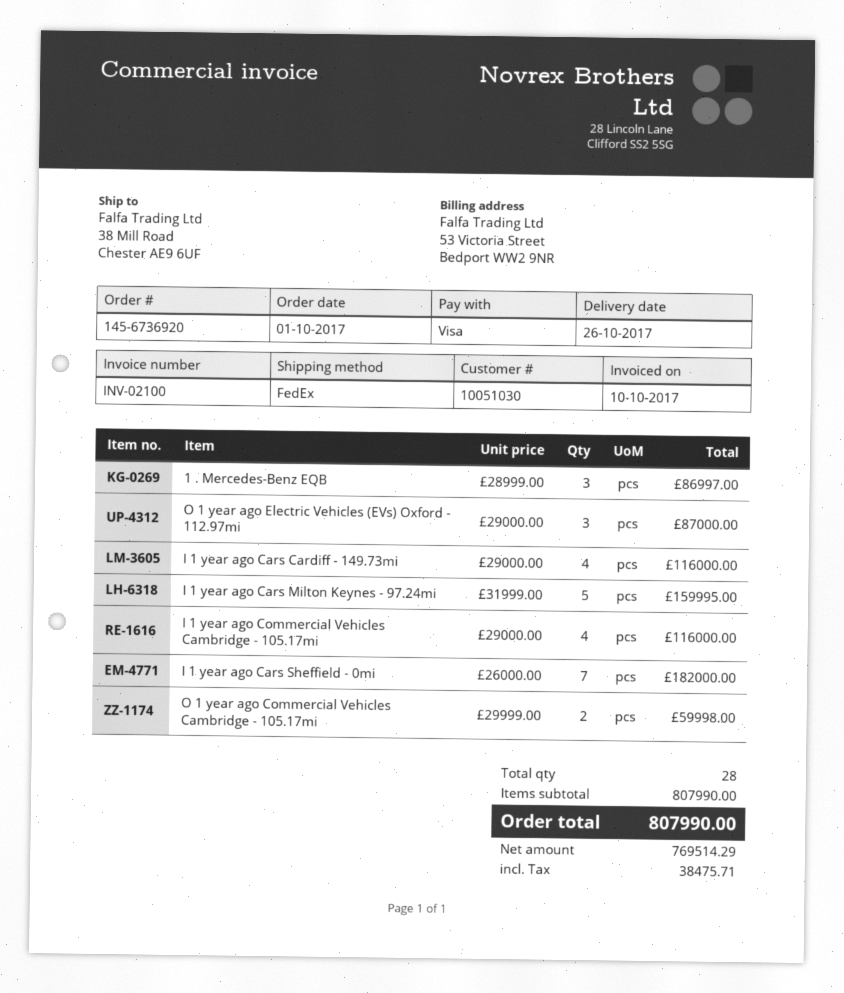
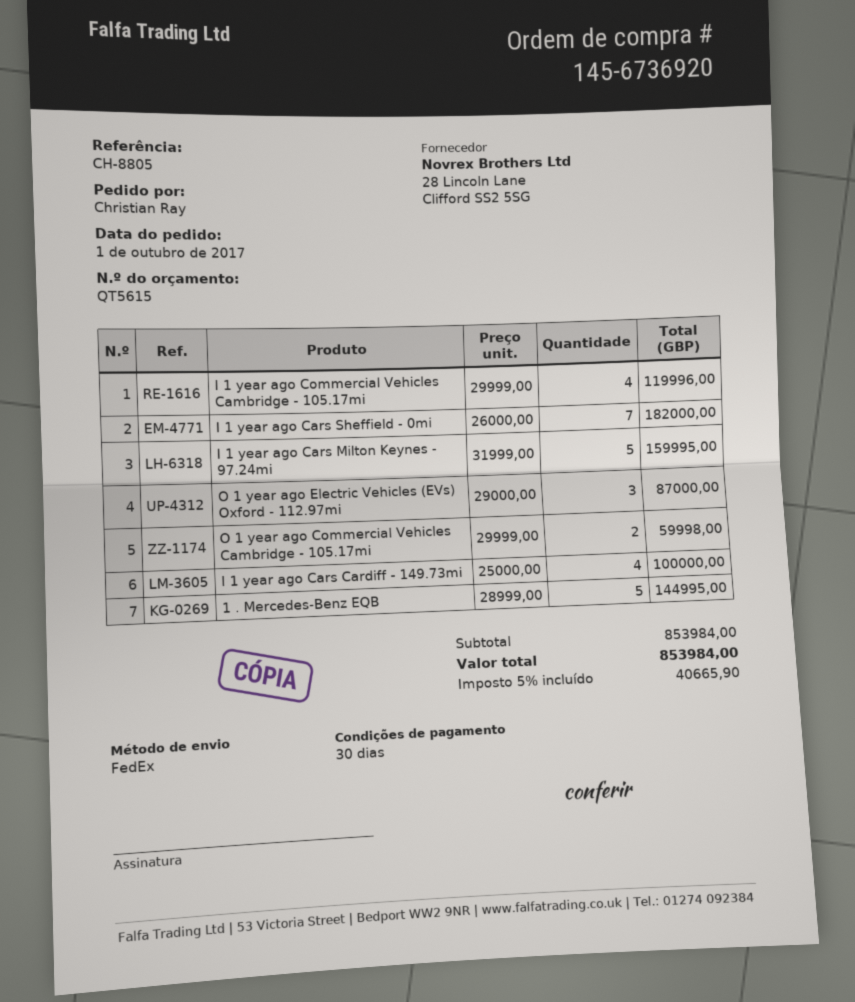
1 . Mercedes-Benz EQB: 3 x 28999.00 = 86997.00 -> 5 x 28999.00 = 144995.00
I 1 year ago Cars Cardiff - 149.73mi: 4 x 29000.00 = 116000.00 -> 4 x 25000.00 = 100000.00
I 1 year ago Commercial Vehicles Cambridge - 105.17mi: 4 x 29000.00 = 116000.00 -> 4 x 29999.00 = 119996.00
subtotal: 807990.00 -> 853984.00
tax: 38475.71 -> 40665.90
total: 807990.00 -> 853984.00

